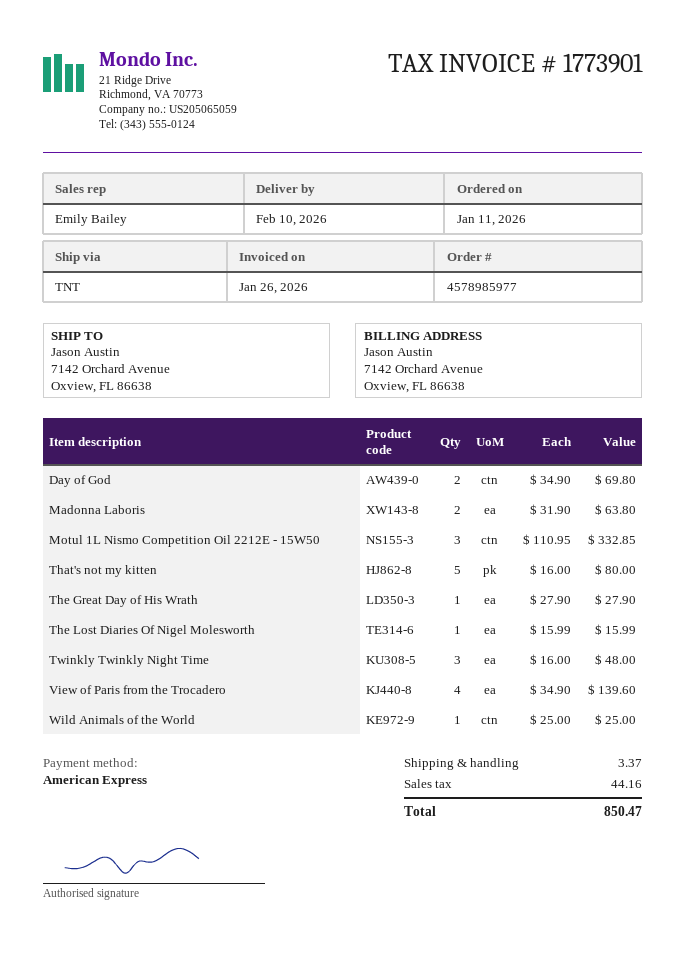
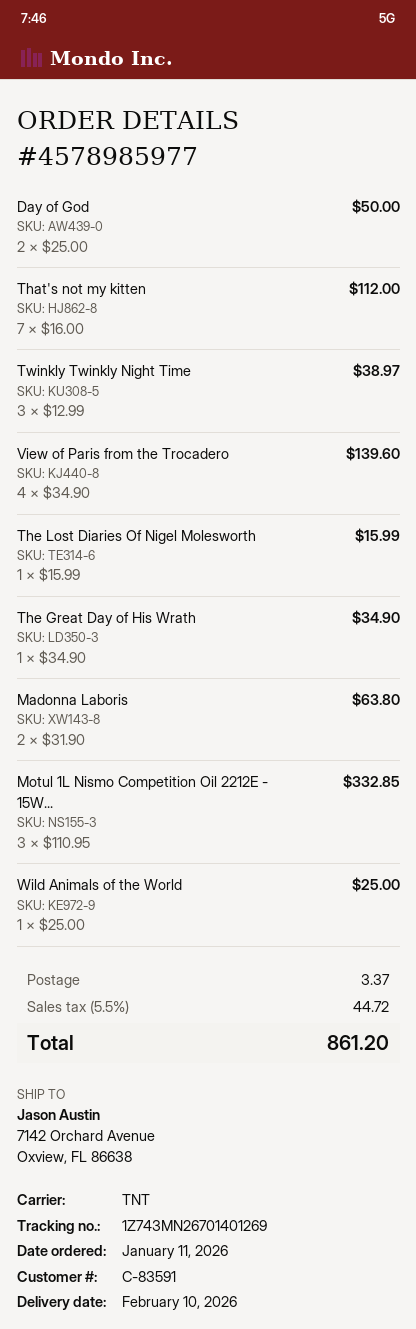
Day of God: 2 x 34.90 = 69.80 -> 2 x 25.00 = 50.00
That's not my kitten: 5 x 16.00 = 80.00 -> 7 x 16.00 = 112.00
The Great Day of His Wrath: 1 x 27.90 = 27.90 -> 1 x 34.90 = 34.90
Twinkly Twinkly Night Time: 3 x 16.00 = 48.00 -> 3 x 12.99 = 38.97
tax: 44.16 -> 44.72
total: 850.47 -> 861.20

